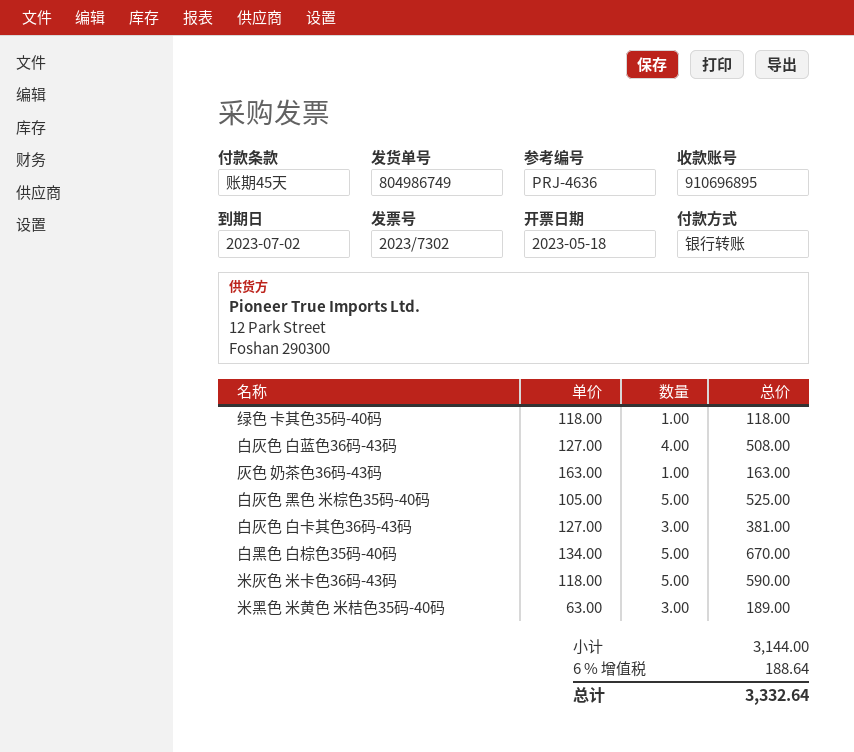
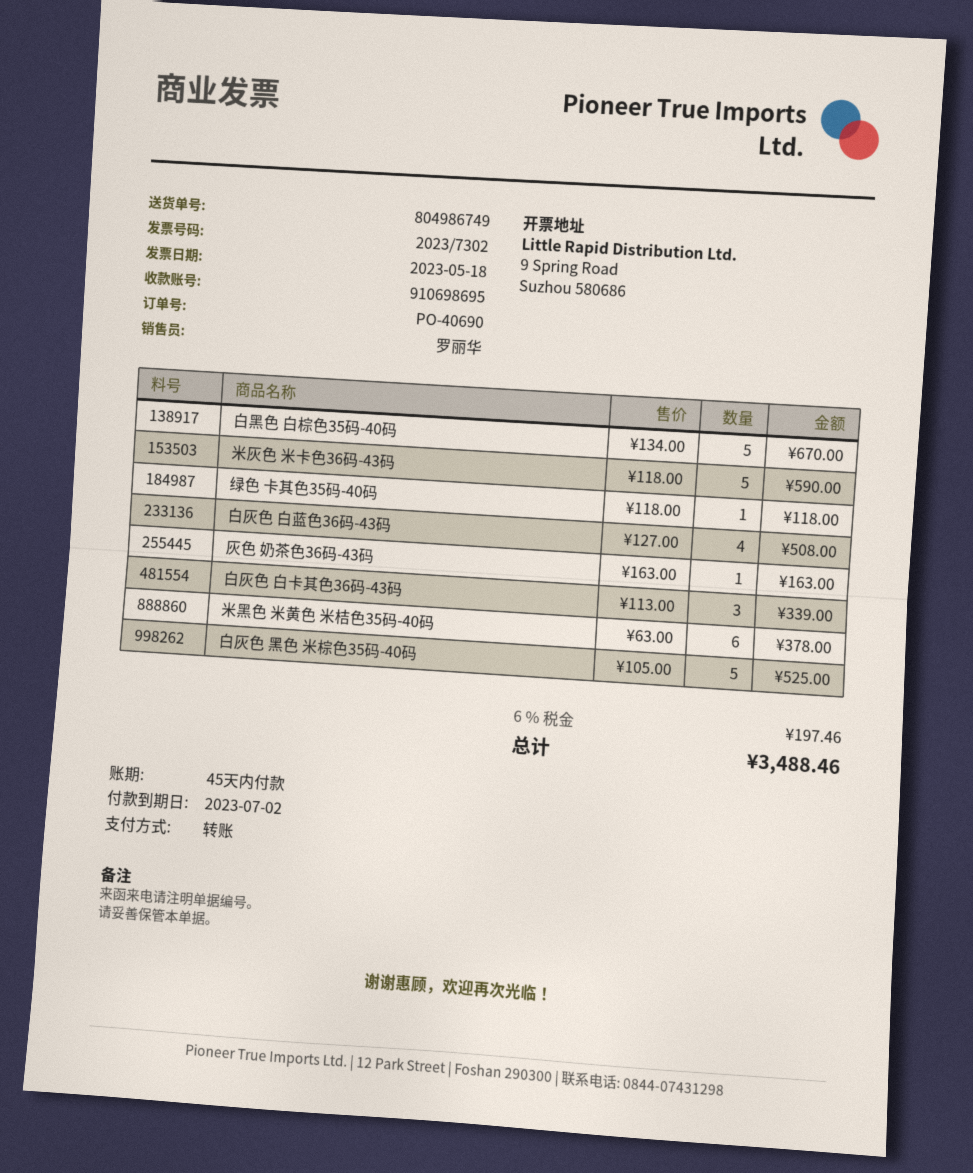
bank account: 910696895 -> 910698695
白灰色 白卡其色36码-43码: 3 x 127.00 = 381.00 -> 3 x 113.00 = 339.00
米黑色 米黄色 米桔色35码-40码: 3 x 63.00 = 189.00 -> 6 x 63.00 = 378.00
tax: 6% = 188.64 -> 6% = 197.46
total: 3332.64 -> 3488.46

